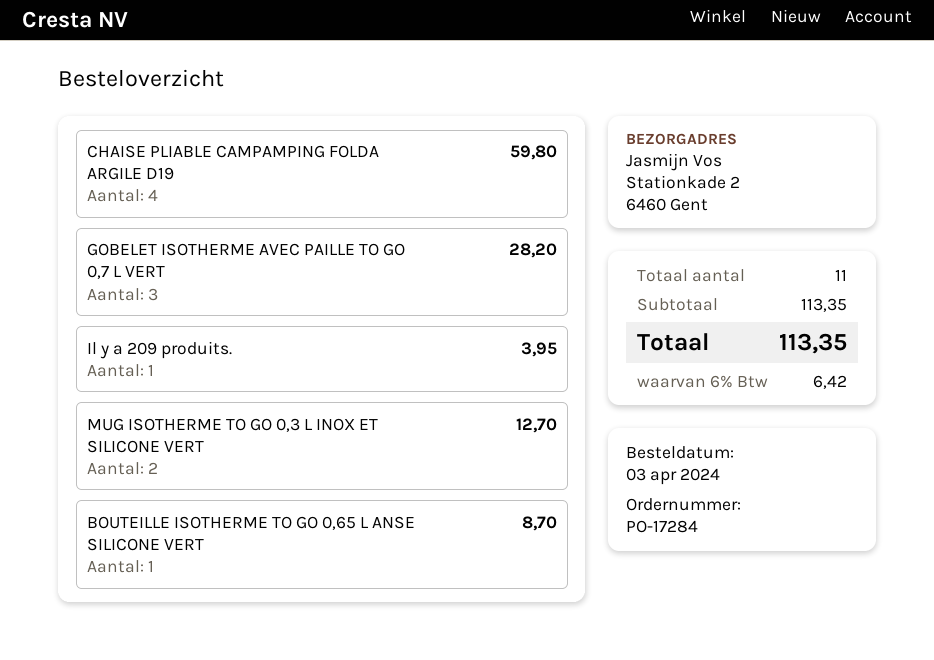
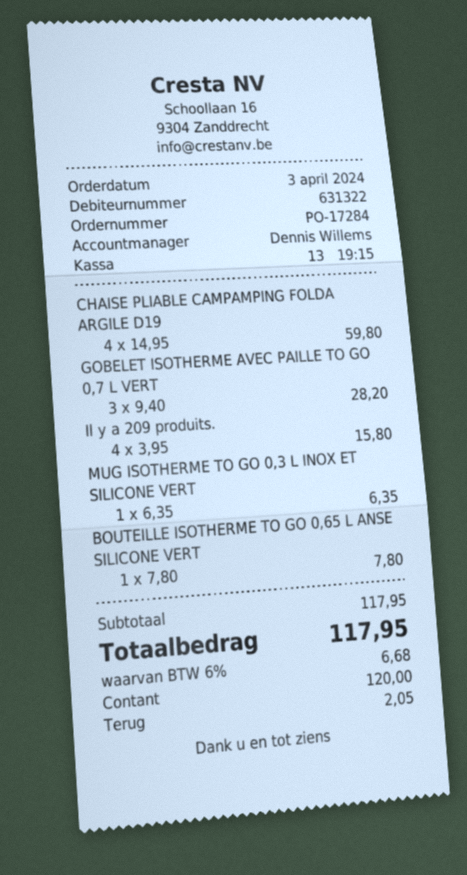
Il y a 209 produits.: 1 for 3.95 -> 4 for 15.80
MUG ISOTHERME TO GO 0,3 L INOX ET SILICONE VERT: 2 for 12.70 -> 1 for 6.35
BOUTEILLE ISOTHERME TO GO 0,65 L ANSE SILICONE VERT: 1 for 8.70 -> 1 for 7.80
subtotal: 113.35 -> 117.95
tax: 6% = 6.42 -> 6% = 6.68
total: 113.35 -> 117.95

